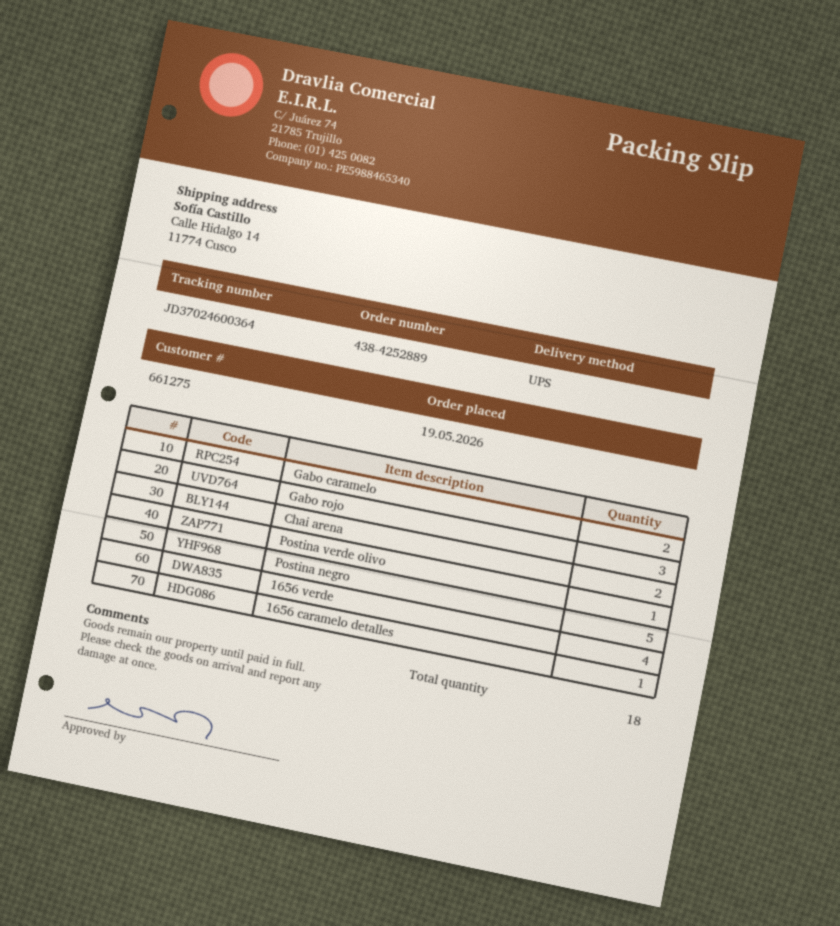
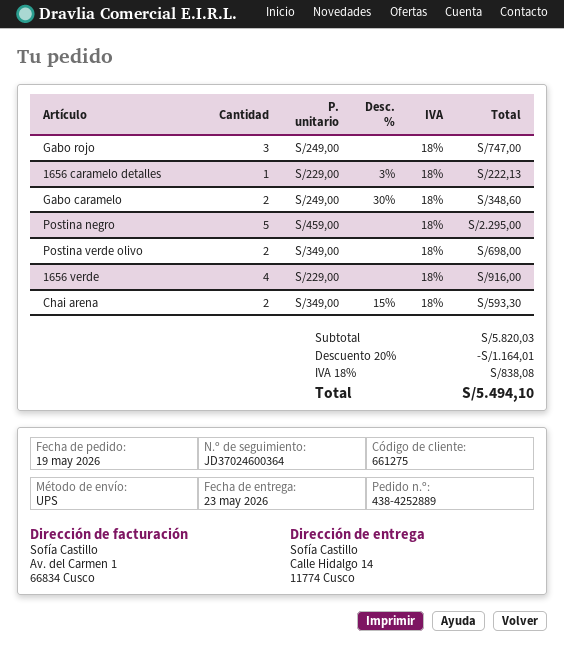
Postina verde olivo: 1 -> 2

